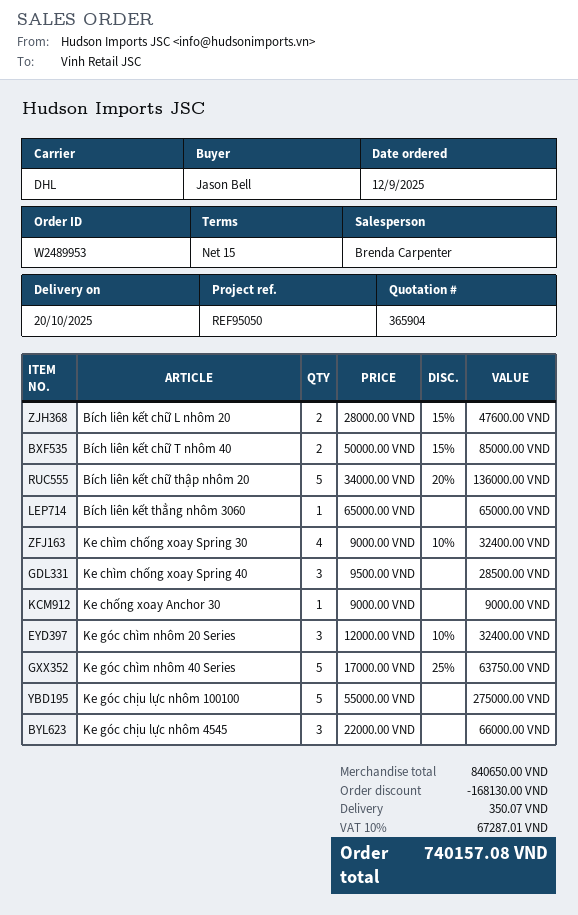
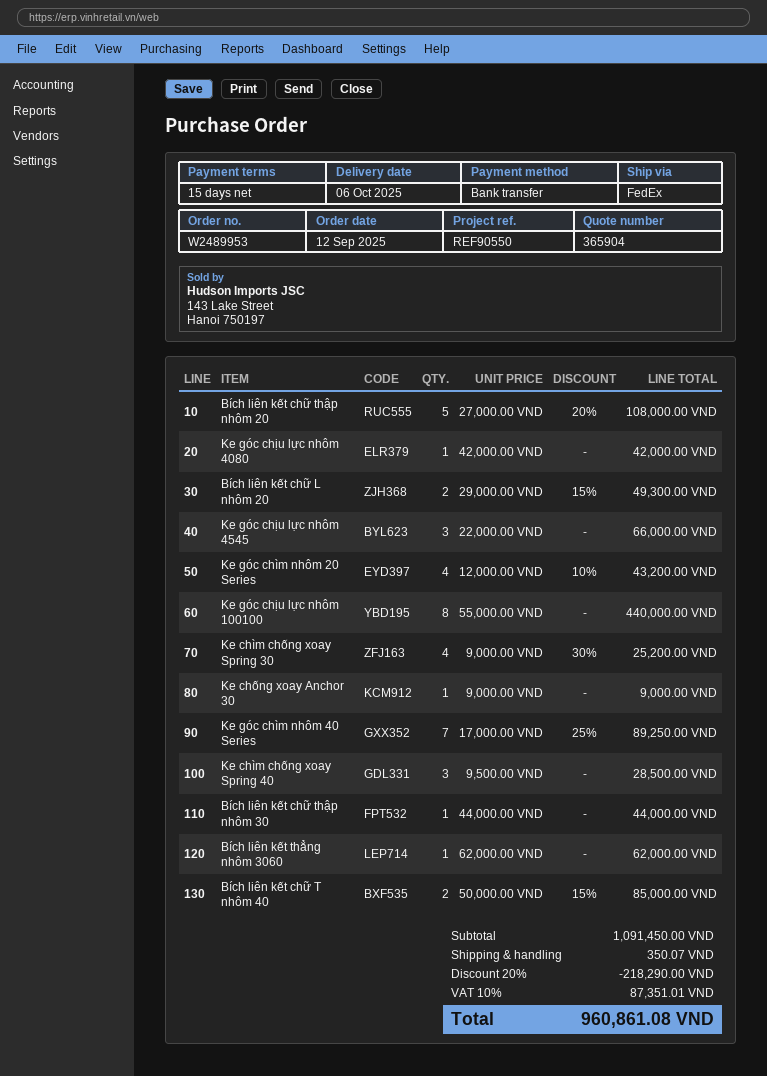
delivery date: 2025-10-20 -> 2025-10-06
reference: REF95050 -> REF90550
shipping method: DHL -> FedEx
Bích liên kết chữ L nhôm 20: 2 x 28000.00 - 15% = 47600.00 -> 2 x 29000.00 - 15% = 49300.00
Bích liên kết chữ thập nhôm 20: 5 x 34000.00 - 20% = 136000.00 -> 5 x 27000.00 - 20% = 108000.00
Bích liên kết thẳng nhôm 3060: 1 x 65000.00 = 65000.00 -> 1 x 62000.00 = 62000.00
Ke chìm chống xoay Spring 30: 4 x 9000.00 - 10% = 32400.00 -> 4 x 9000.00 - 30% = 25200.00
Ke góc chìm nhôm 20 Series: 3 x 12000.00 - 10% = 32400.00 -> 4 x 12000.00 - 10% = 43200.00
Ke góc chìm nhôm 40 Series: 5 x 17000.00 - 25% = 63750.00 -> 7 x 17000.00 - 25% = 89250.00
Ke góc chịu lực nhôm 100100: 5 x 55000.00 = 275000.00 -> 8 x 55000.00 = 440000.00
Ke góc chịu lực nhôm 4080: none -> 1 x 42000.00 = 42000.00
Bích liên kết chữ thập nhôm 30: none -> 1 x 44000.00 = 44000.00
subtotal: 840650.00 -> 1091450.00
discount: 168130.00 -> 218290.00
tax: 10% = 67287.01 -> 10% = 87351.01
total: 740157.08 -> 960861.08

